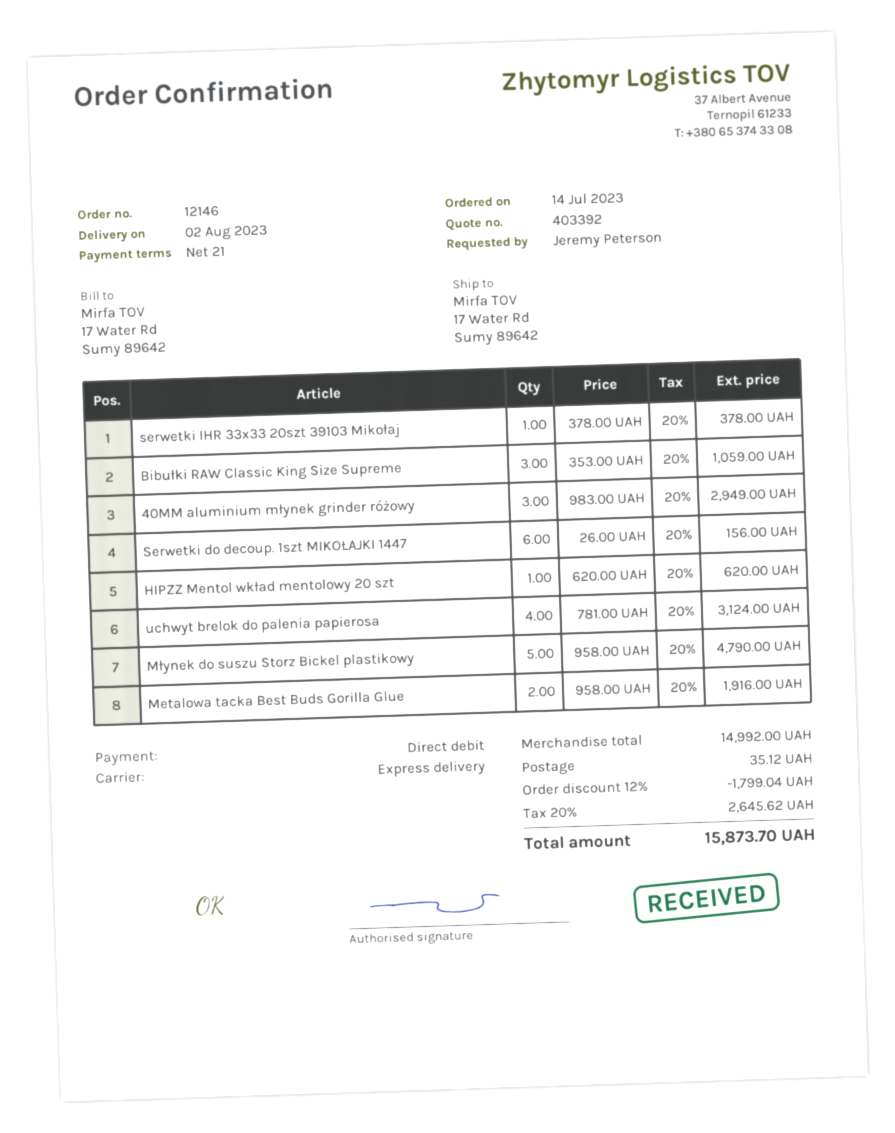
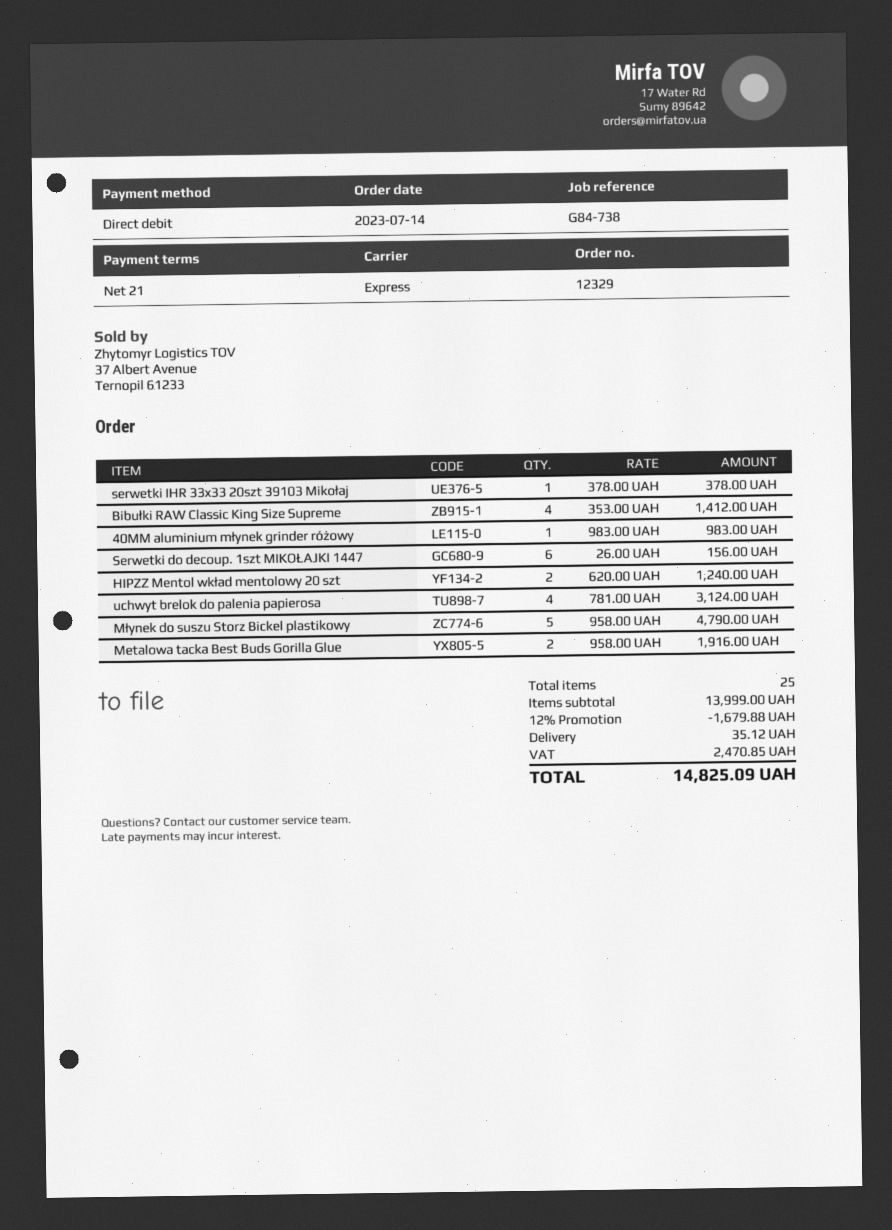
order number: 12146 -> 12329
Bibułki RAW Classic King Size Supreme: 3 x 353.00 = 1059.00 -> 4 x 353.00 = 1412.00
40MM aluminium młynek grinder różowy: 3 x 983.00 = 2949.00 -> 1 x 983.00 = 983.00
HIPZZ Mentol wkład mentolowy 20 szt: 1 x 620.00 = 620.00 -> 2 x 620.00 = 1240.00
subtotal: 14992.00 -> 13999.00
discount: 12% = 1799.04 -> 12% = 1679.88
tax: 2645.62 -> 2470.85
total: 15873.70 -> 14825.09

